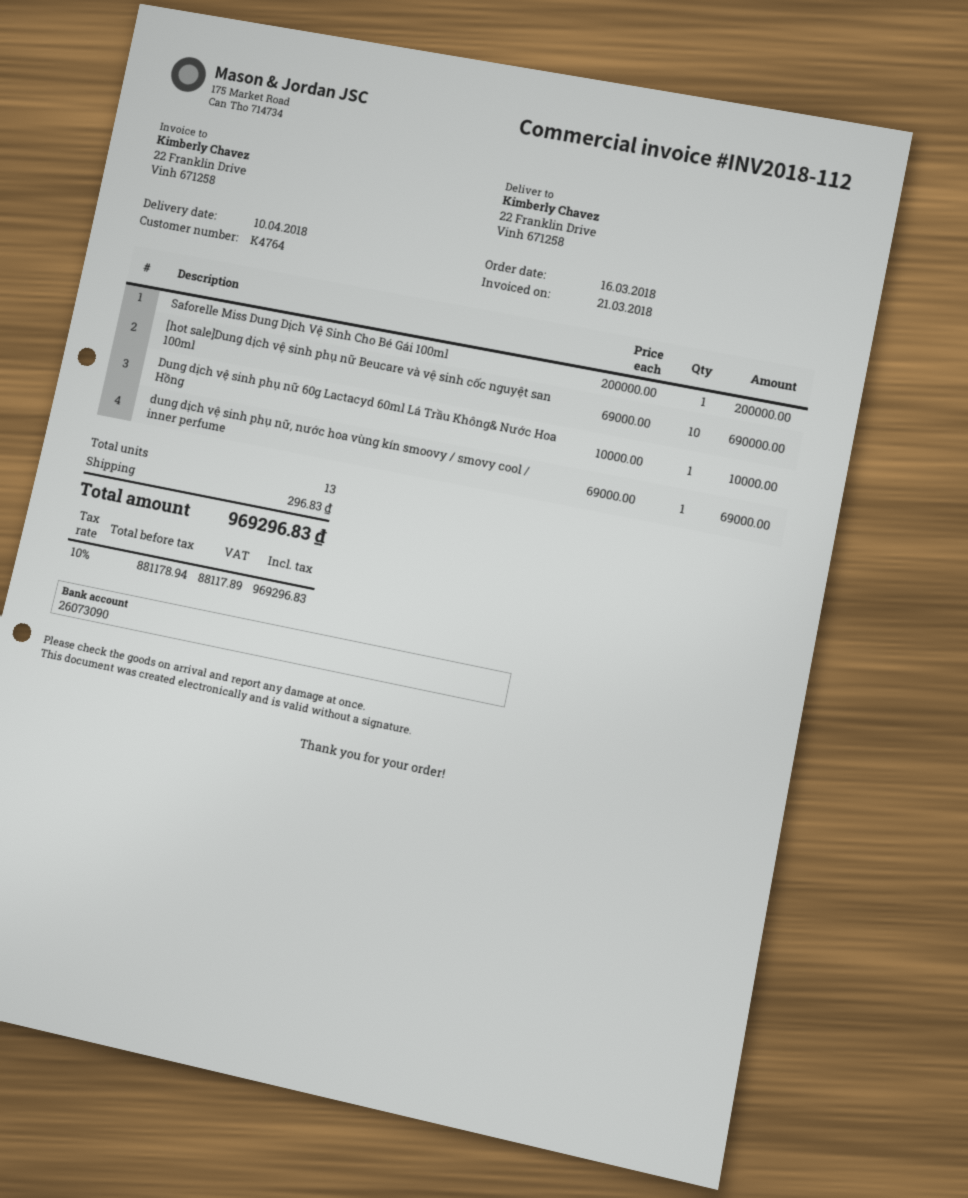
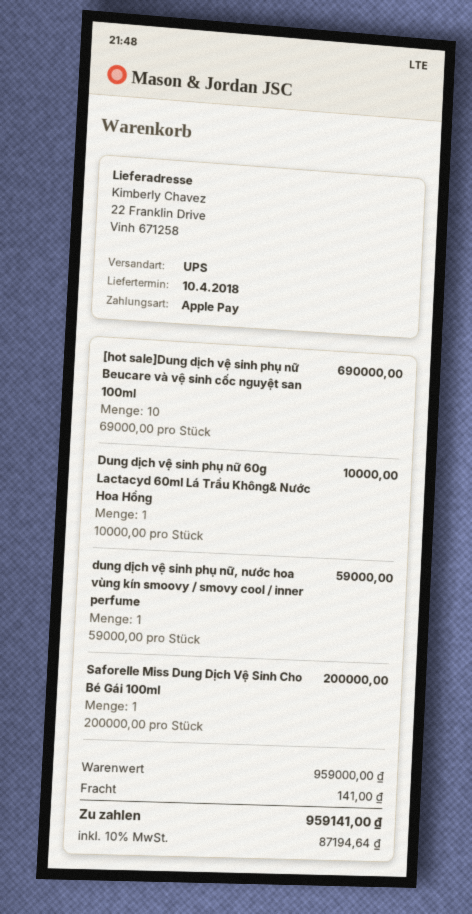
dung dịch vệ sinh phụ nữ, nước hoa vùng kín smoovy / smovy cool / inner perfume: 1 x 69000.00 = 69000.00 -> 1 x 59000.00 = 59000.00
shipping: 296.83 -> 141.00
tax: 10% = 88117.89 -> 10% = 87194.64
total: 969296.83 -> 959141.00

